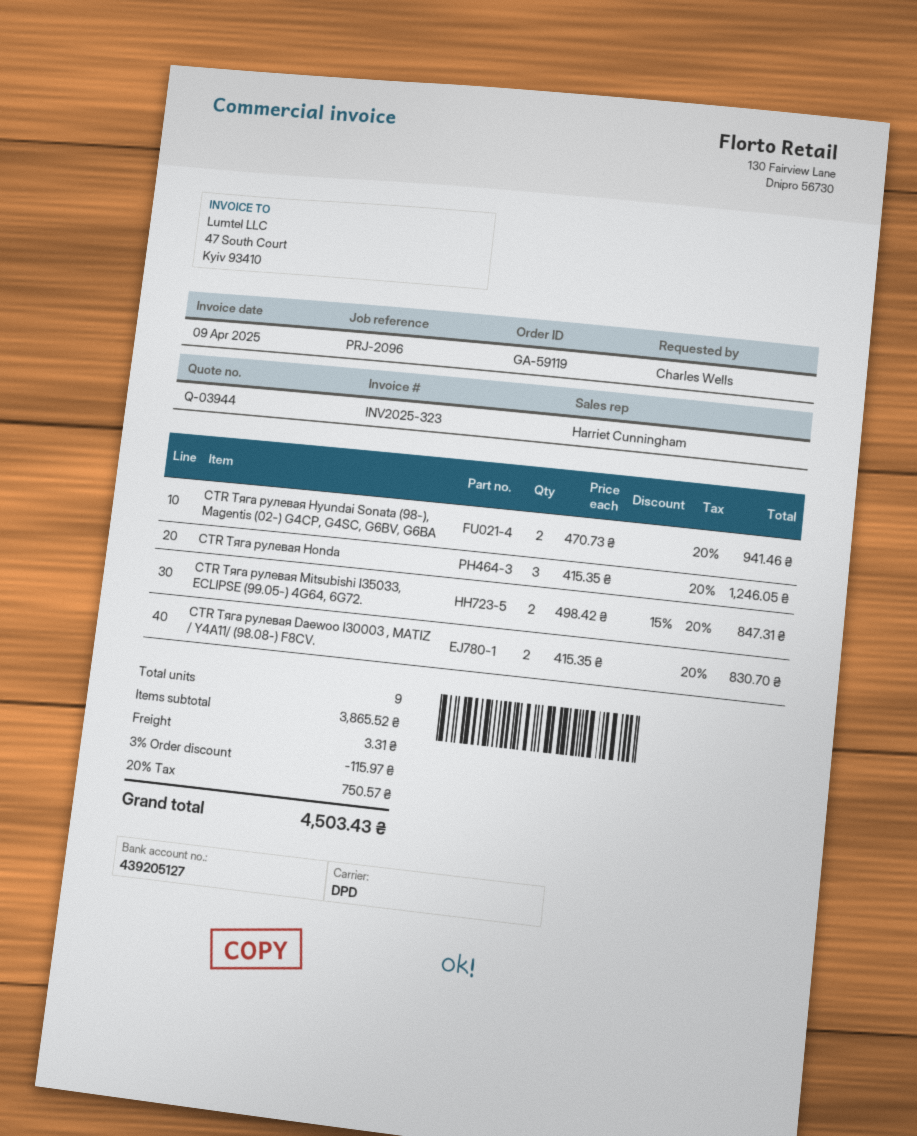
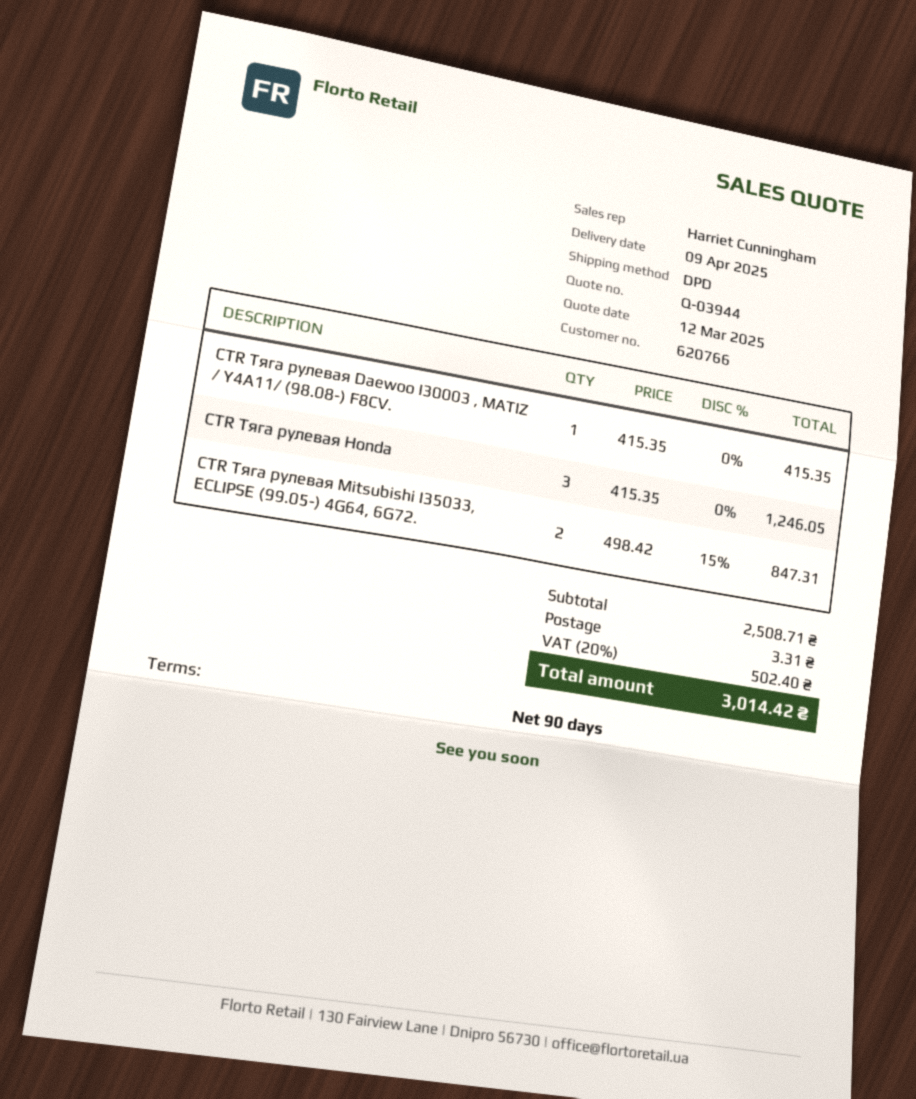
CTR Тяга рулевая Hyundai Sonata (98-), Magentis (02-) G4CP, G4SC, G6BV, G6BA: 2 x 470.73 = 941.46 -> none
CTR Тяга рулевая Daewoo I30003 , MATIZ / Y4A11/ (98.08-) F8CV.: 2 x 415.35 = 830.70 -> 1 x 415.35 = 415.35
subtotal: 3865.52 -> 2508.71
discount: 3% = 115.97 -> none
tax: 20% = 750.57 -> 20% = 502.40
total: 4503.43 -> 3014.42

